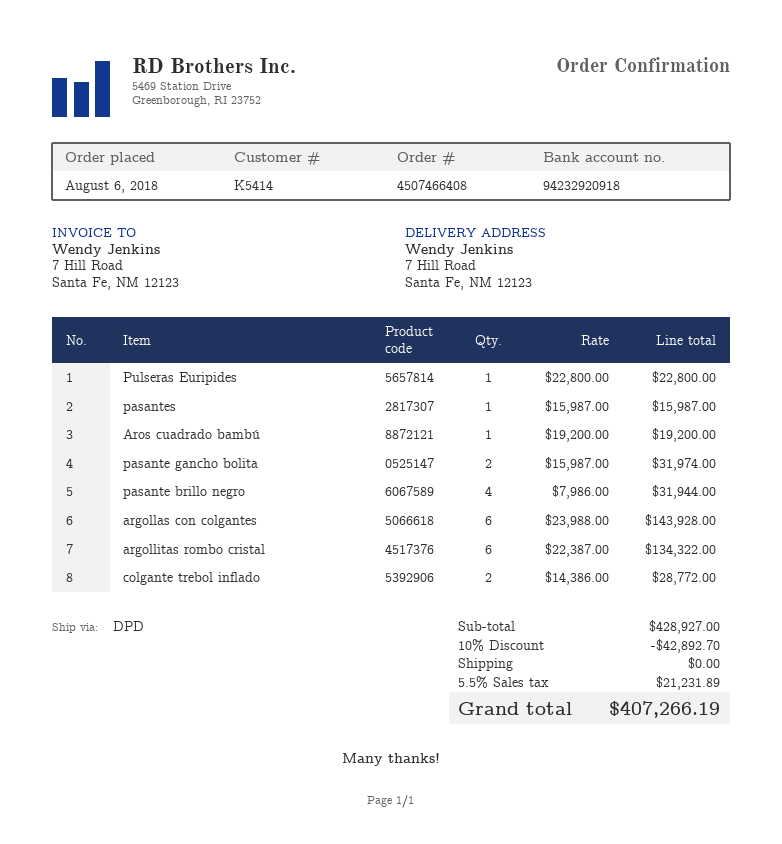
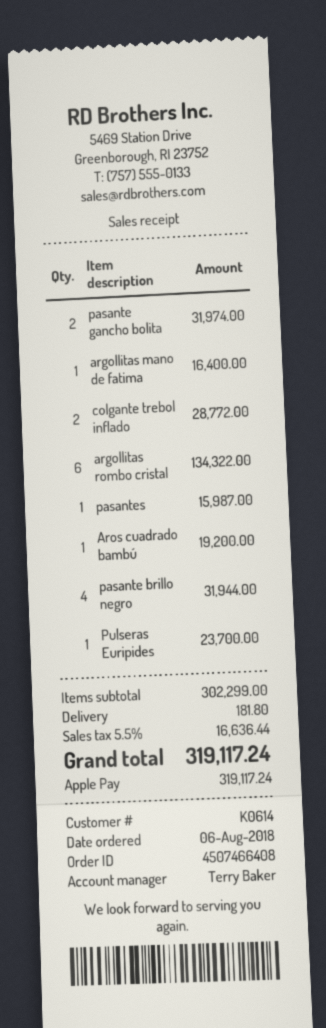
customer number: K5414 -> K0614
Pulseras Euripides: 1 for 22800.00 -> 1 for 23700.00
argollas con colgantes: 6 for 143928.00 -> none
argollitas mano de fatima: none -> 1 for 16400.00
subtotal: 428927.00 -> 302299.00
discount: 10% = 42892.70 -> none
shipping: 0.00 -> 181.80
tax: 5.5% = 21231.89 -> 5.5% = 16636.44
total: 407266.19 -> 319117.24

